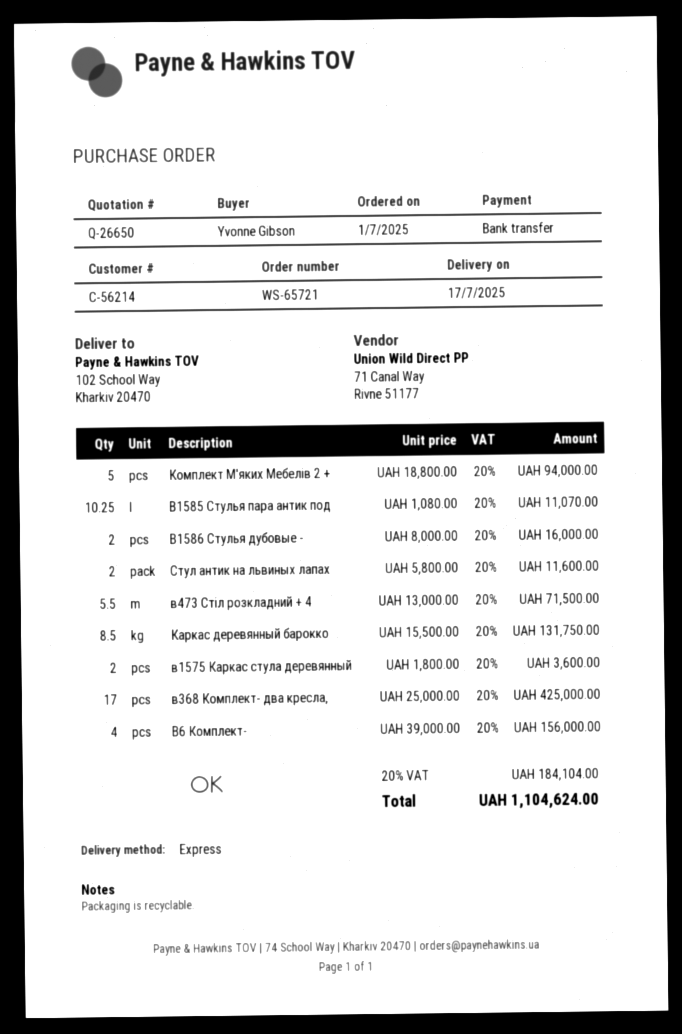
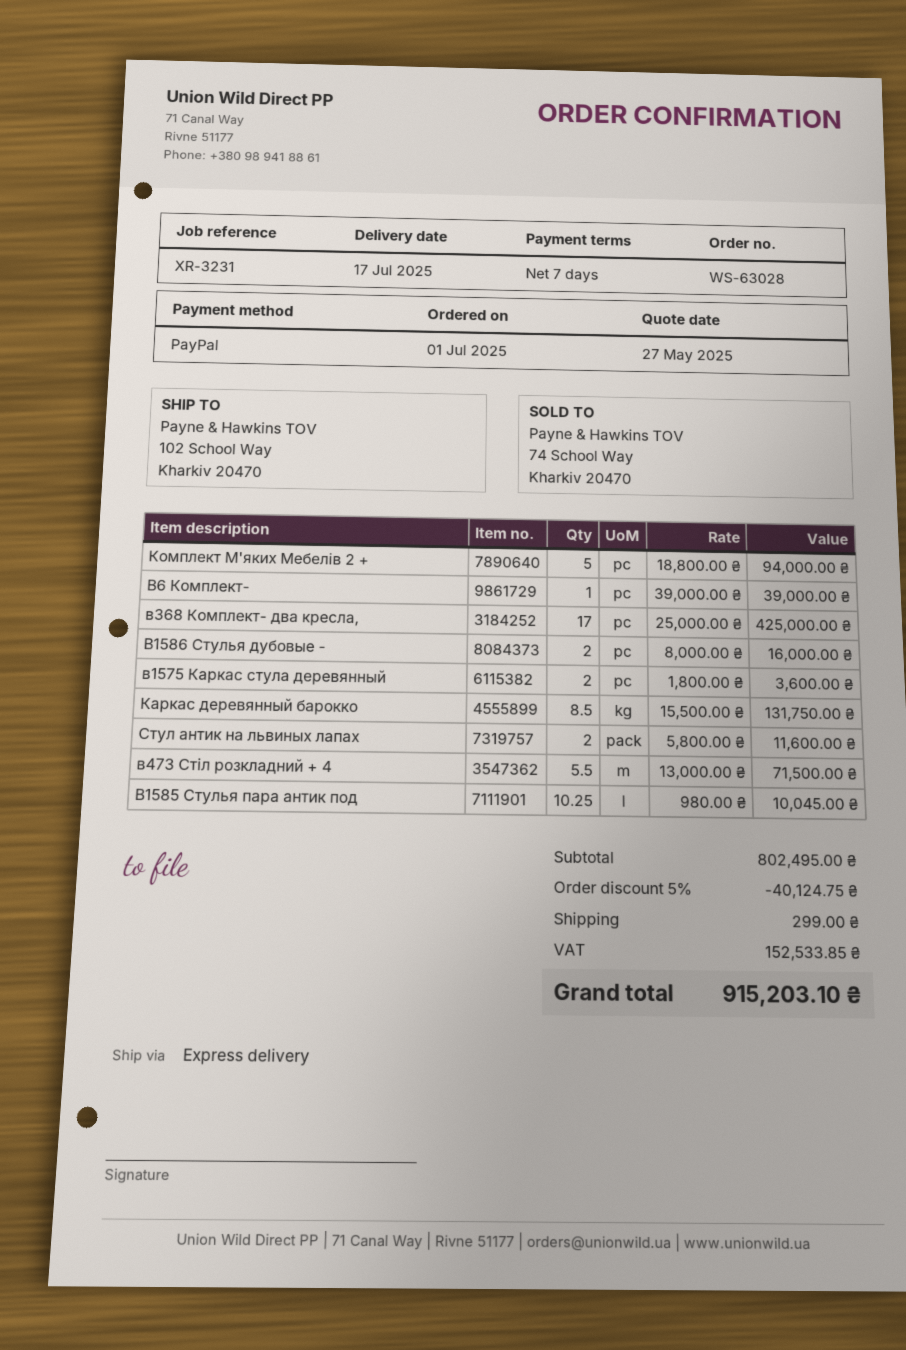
order number: WS-65721 -> WS-63028
payment method: bank transfer -> PayPal
В1585 Стулья пара антик под: 10.25 x 1080.00 = 11070.00 -> 10.25 x 980.00 = 10045.00
В6 Комплект-: 4 x 39000.00 = 156000.00 -> 1 x 39000.00 = 39000.00
discount: none -> 5% = 40124.75
shipping: none -> 299.00
tax: 184104.00 -> 152533.85
total: 1104624.00 -> 915203.10

